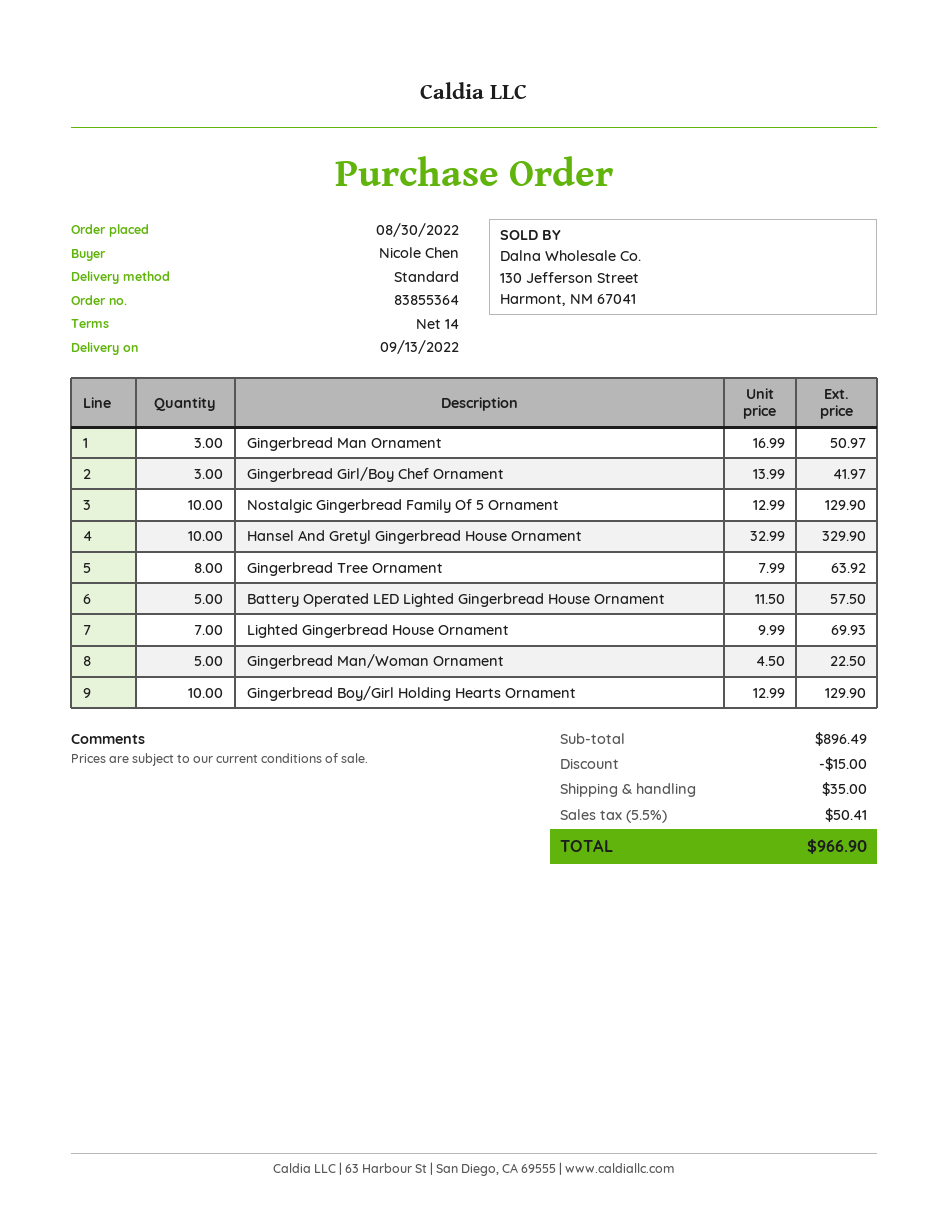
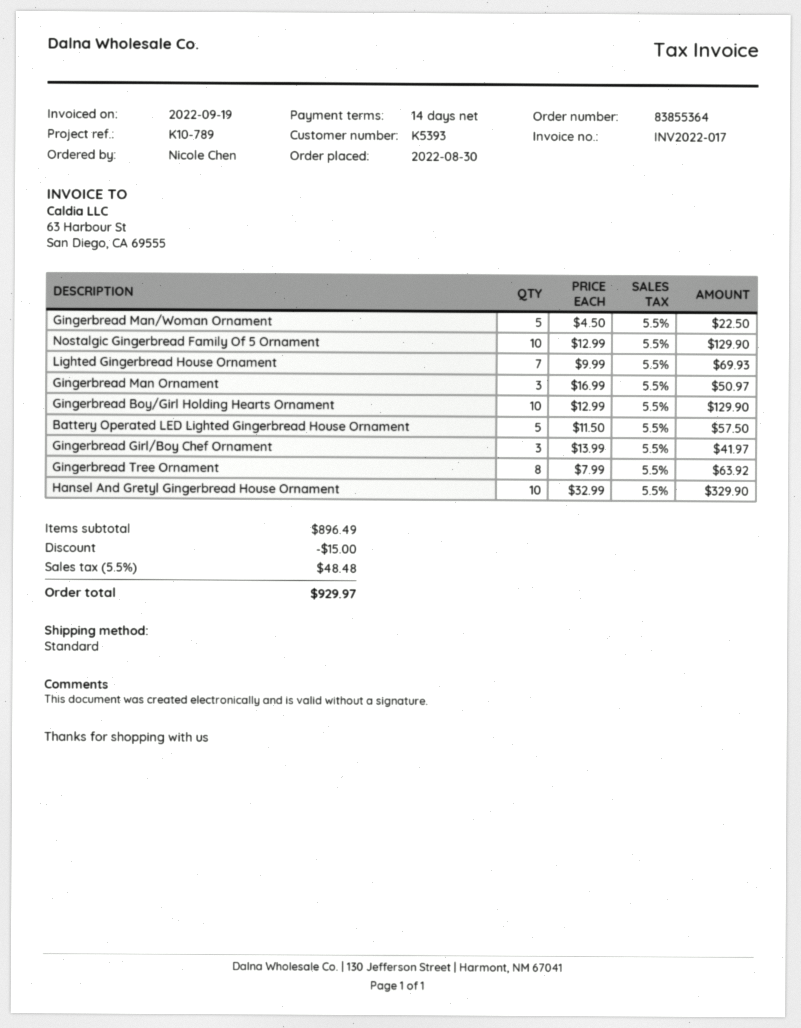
shipping: 35.00 -> none
tax: 5.5% = 50.41 -> 5.5% = 48.48
total: 966.90 -> 929.97

